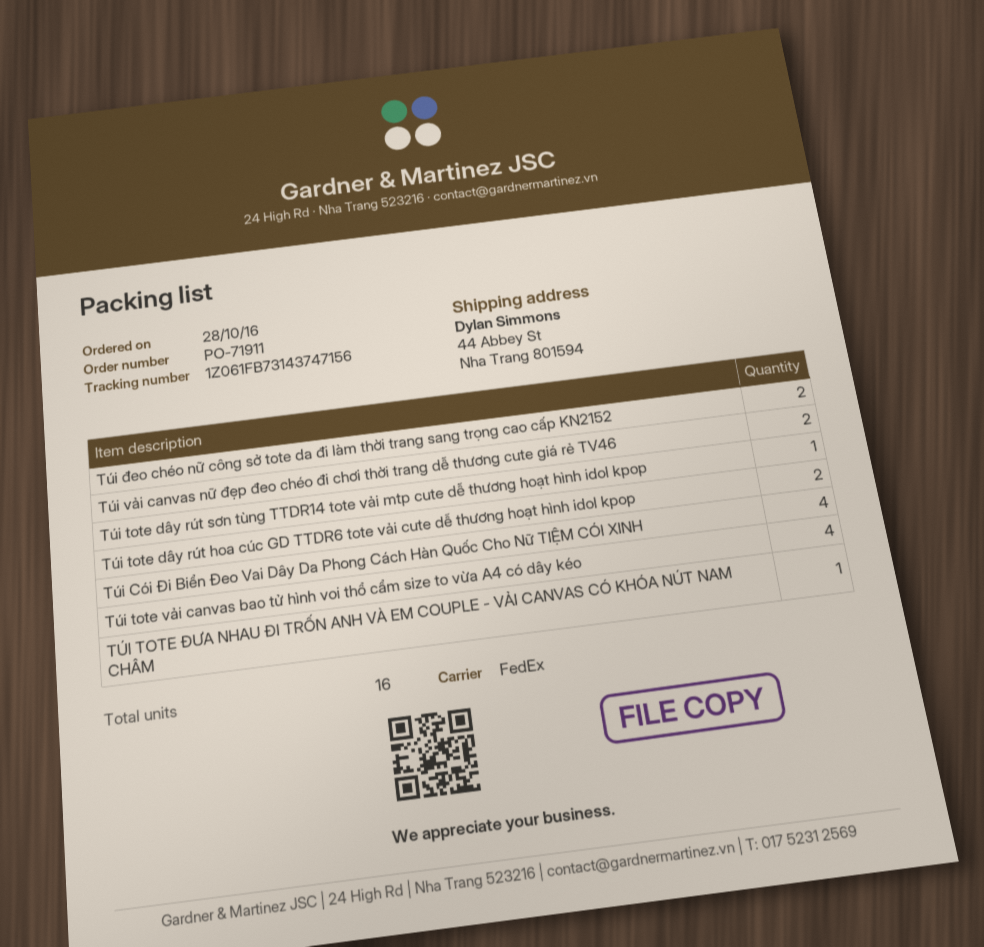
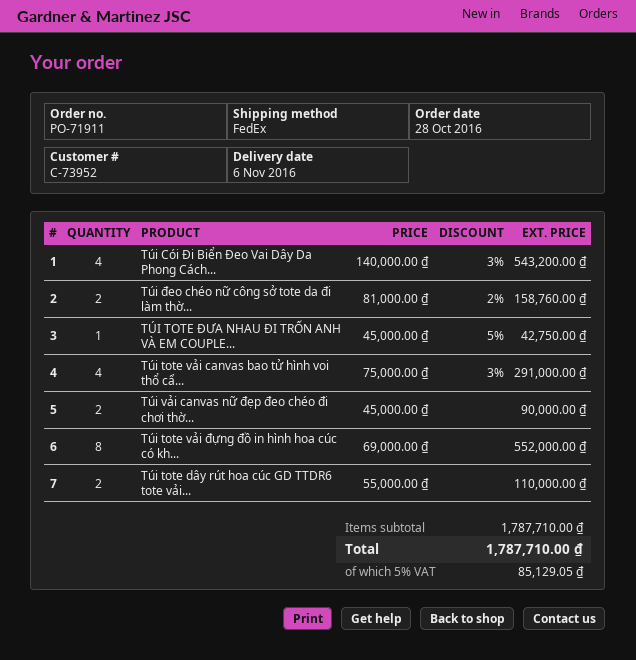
Túi tote dây rút sơn tùng TTDR14 tote vải mtp cute dễ thương hoạt hình idol kpop: 1 -> none
Túi tote vải đựng đồ in hình hoa cúc có kh...: none -> 8

